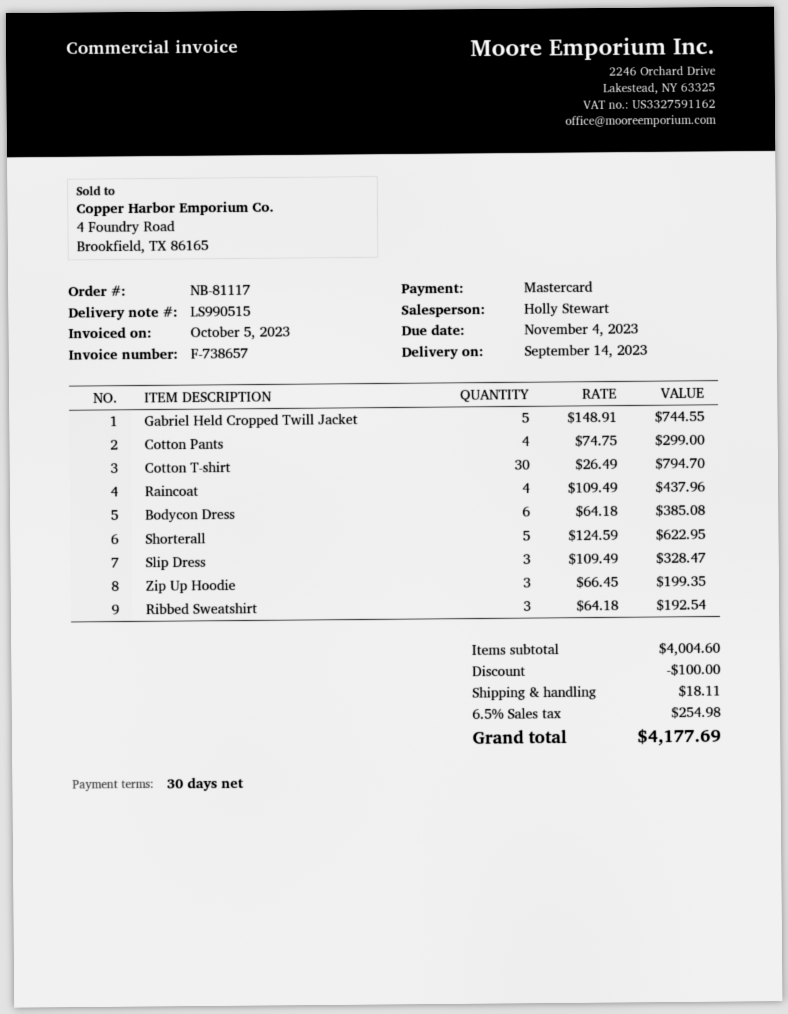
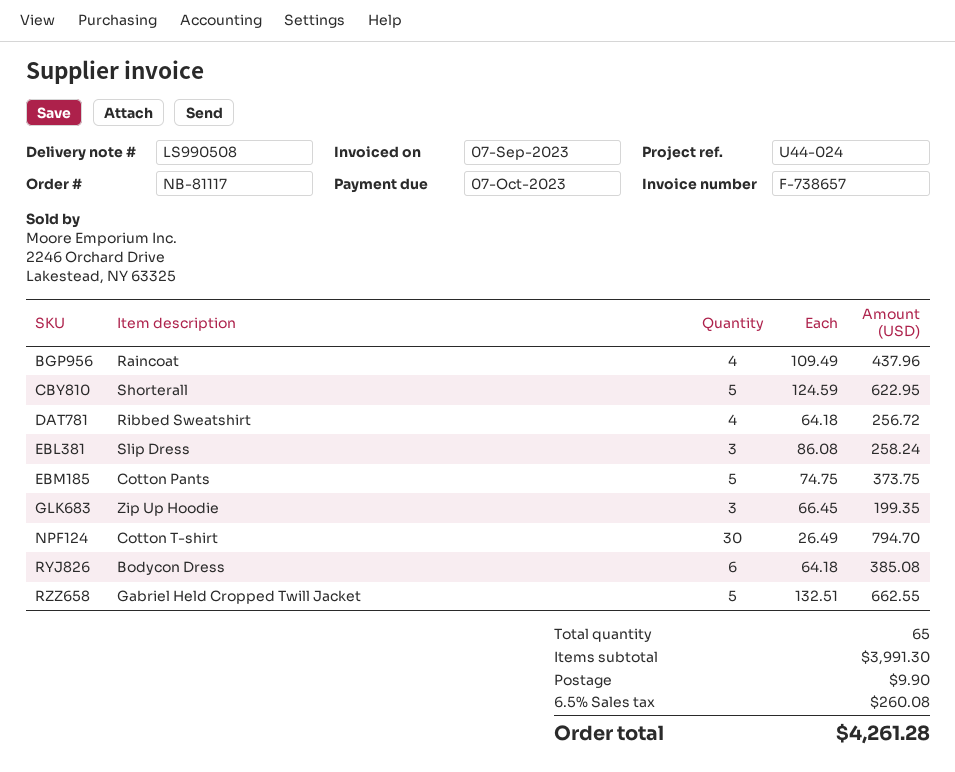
delivery note number: LS990515 -> LS990508
invoice date: 2023-10-05 -> 2023-09-07
due date: 2023-11-04 -> 2023-10-07
Gabriel Held Cropped Twill Jacket: 5 x 148.91 = 744.55 -> 5 x 132.51 = 662.55
Cotton Pants: 4 x 74.75 = 299.00 -> 5 x 74.75 = 373.75
Slip Dress: 3 x 109.49 = 328.47 -> 3 x 86.08 = 258.24
Ribbed Sweatshirt: 3 x 64.18 = 192.54 -> 4 x 64.18 = 256.72
subtotal: 4004.60 -> 3991.30
discount: 100.00 -> none
shipping: 18.11 -> 9.90
tax: 6.5% = 254.98 -> 6.5% = 260.08
total: 4177.69 -> 4261.28

